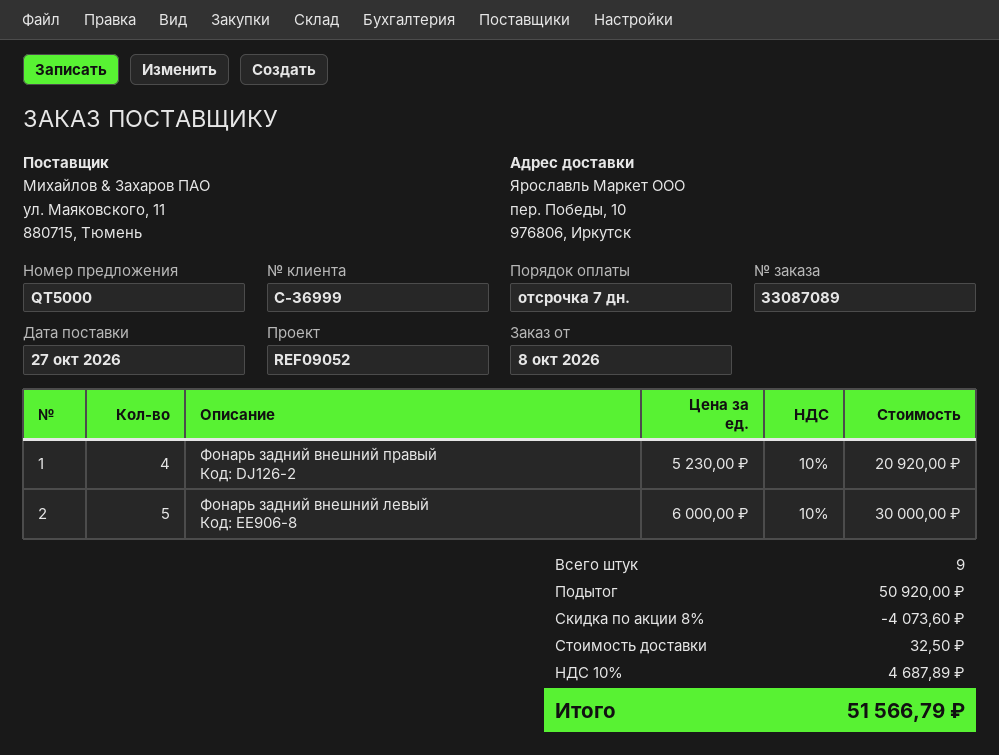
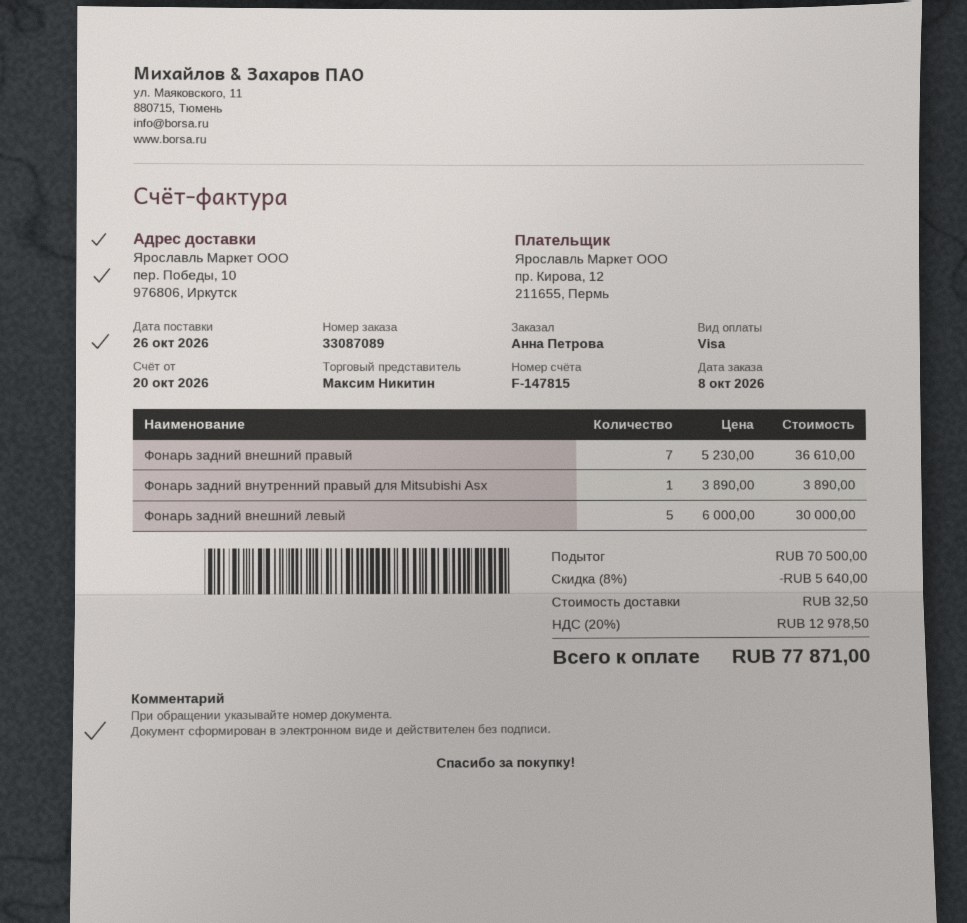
delivery date: 2026-10-27 -> 2026-10-26
Фонарь задний внешний правый: 4 x 5230.00 = 20920.00 -> 7 x 5230.00 = 36610.00
Фонарь задний внутренний правый для Mitsubishi Asx: none -> 1 x 3890.00 = 3890.00
subtotal: 50920.00 -> 70500.00
discount: 8% = 4073.60 -> 8% = 5640.00
tax: 10% = 4687.89 -> 20% = 12978.50
total: 51566.79 -> 77871.00

